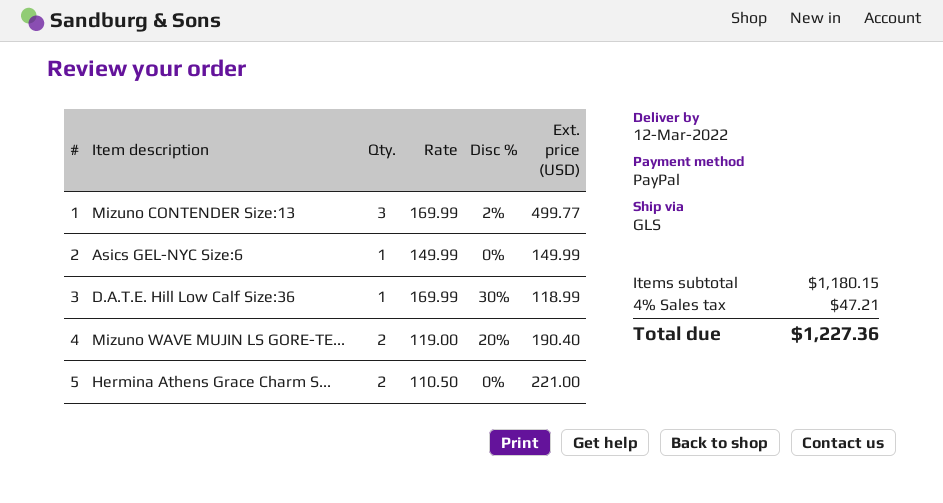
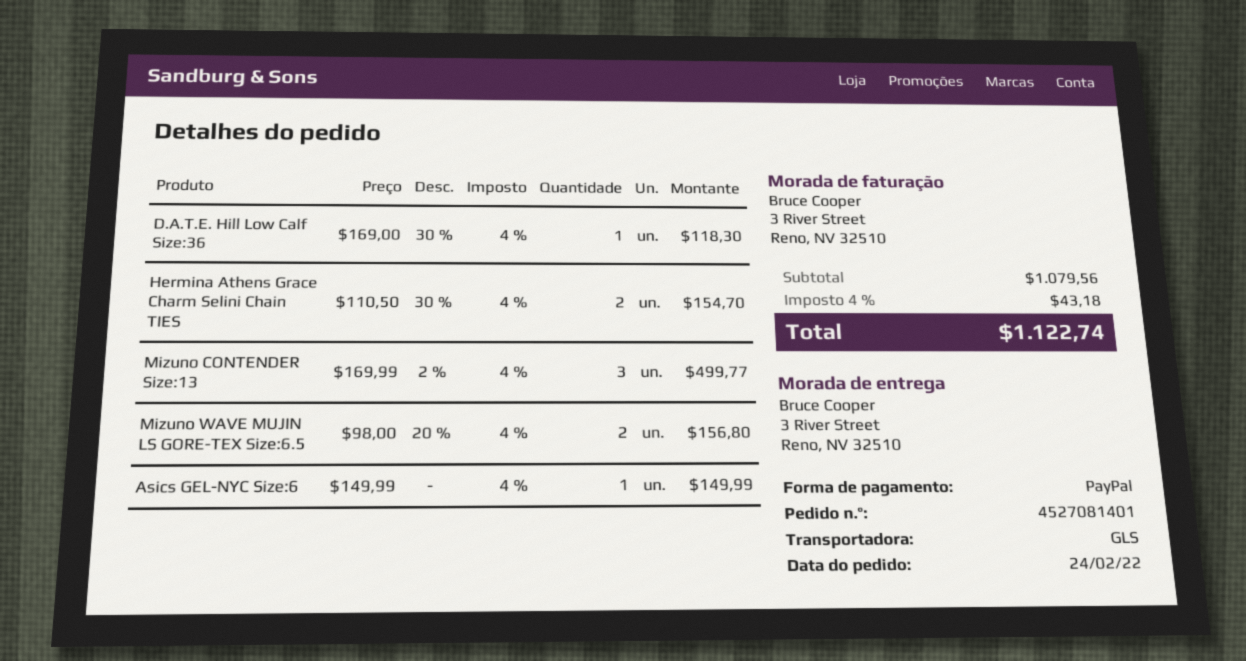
D.A.T.E. Hill Low Calf Size:36: 1 x 169.99 - 30% = 118.99 -> 1 x 169.00 - 30% = 118.30
Mizuno WAVE MUJIN LS GORE-TE...: 2 x 119.00 - 20% = 190.40 -> 2 x 98.00 - 20% = 156.80
Hermina Athens Grace Charm S...: 2 x 110.50 = 221.00 -> 2 x 110.50 - 30% = 154.70
subtotal: 1180.15 -> 1079.56
tax: 4% = 47.21 -> 4% = 43.18
total: 1227.36 -> 1122.74

